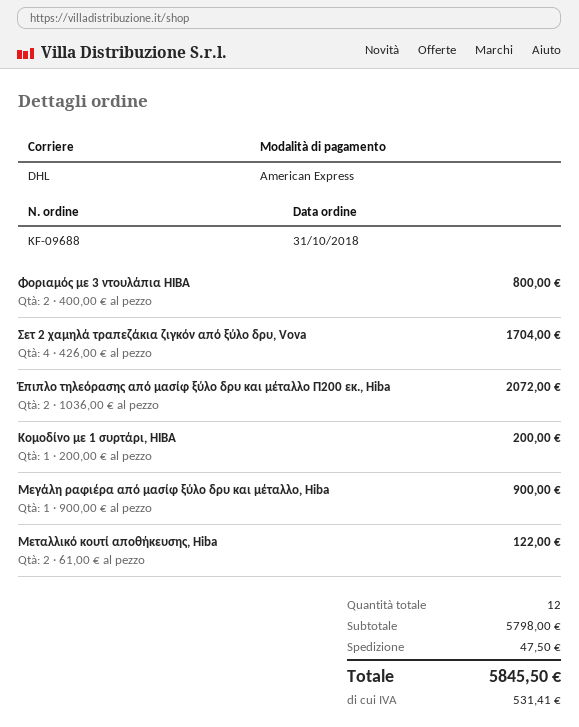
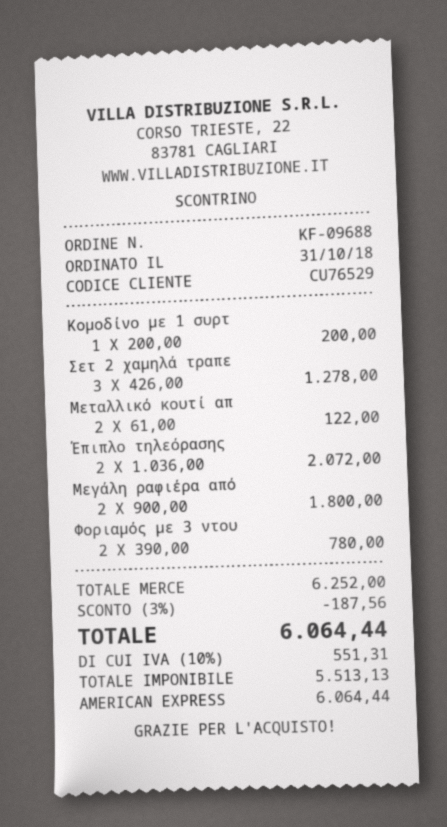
Φοριαμός με 3 ντουλάπια HIBA: 2 x 400.00 = 800.00 -> 2 x 390.00 = 780.00
Σετ 2 χαμηλά τραπεζάκια ζιγκόν από ξύλο δρυ, Vova: 4 x 426.00 = 1704.00 -> 3 x 426.00 = 1278.00
Μεγάλη ραφιέρα από μασίφ ξύλο δρυ και μέταλλο, Hiba: 1 x 900.00 = 900.00 -> 2 x 900.00 = 1800.00
subtotal: 5798.00 -> 6252.00
discount: none -> 3% = 187.56
shipping: 47.50 -> none
tax: 531.41 -> 551.31
total: 5845.50 -> 6064.44

